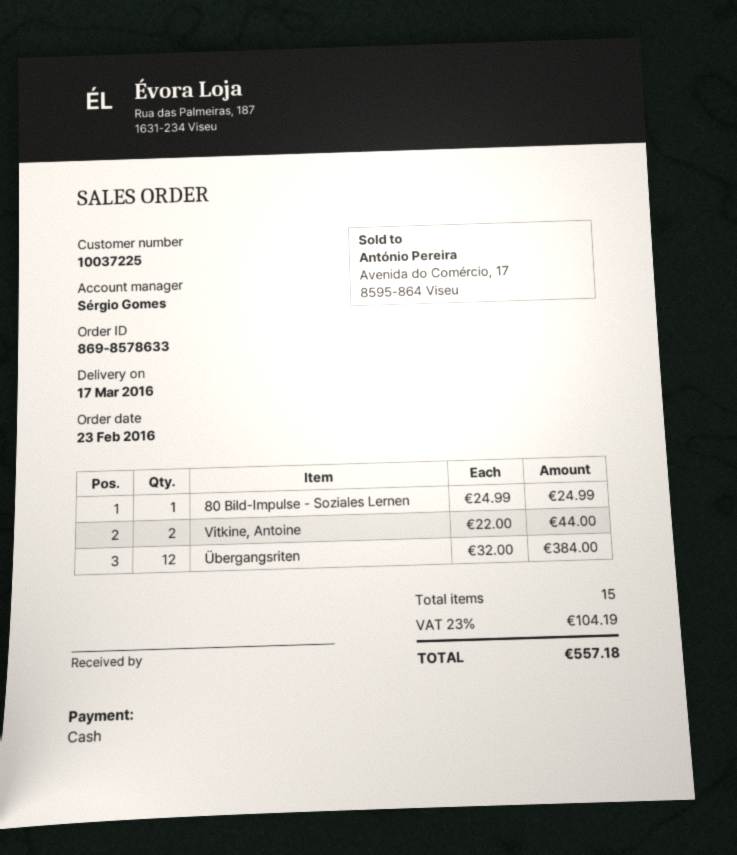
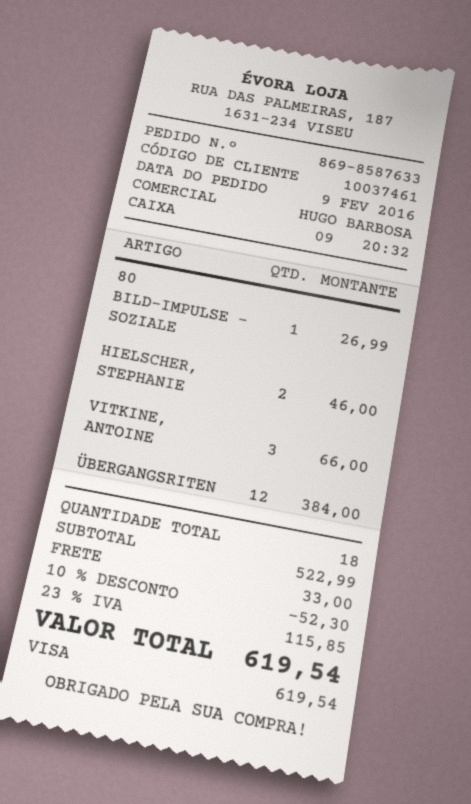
order number: 869-8578633 -> 869-8587633
order date: 2016-02-23 -> 2016-02-09
customer number: 10037225 -> 10037461
sales rep: Sérgio Gomes -> HUGO BARBOSA
payment method: cash -> Visa
80 Bild-Impulse - Soziales Lernen: 1 for 24.99 -> 1 for 26.99
Vitkine, Antoine: 2 for 44.00 -> 3 for 66.00
HIELSCHER, STEPHANIE: none -> 2 for 46.00
total quantity: 15 -> 18
discount: none -> 10% = 52.30
shipping: none -> 33.00
tax: 23% = 104.19 -> 23% = 115.85
total: 557.18 -> 619.54

